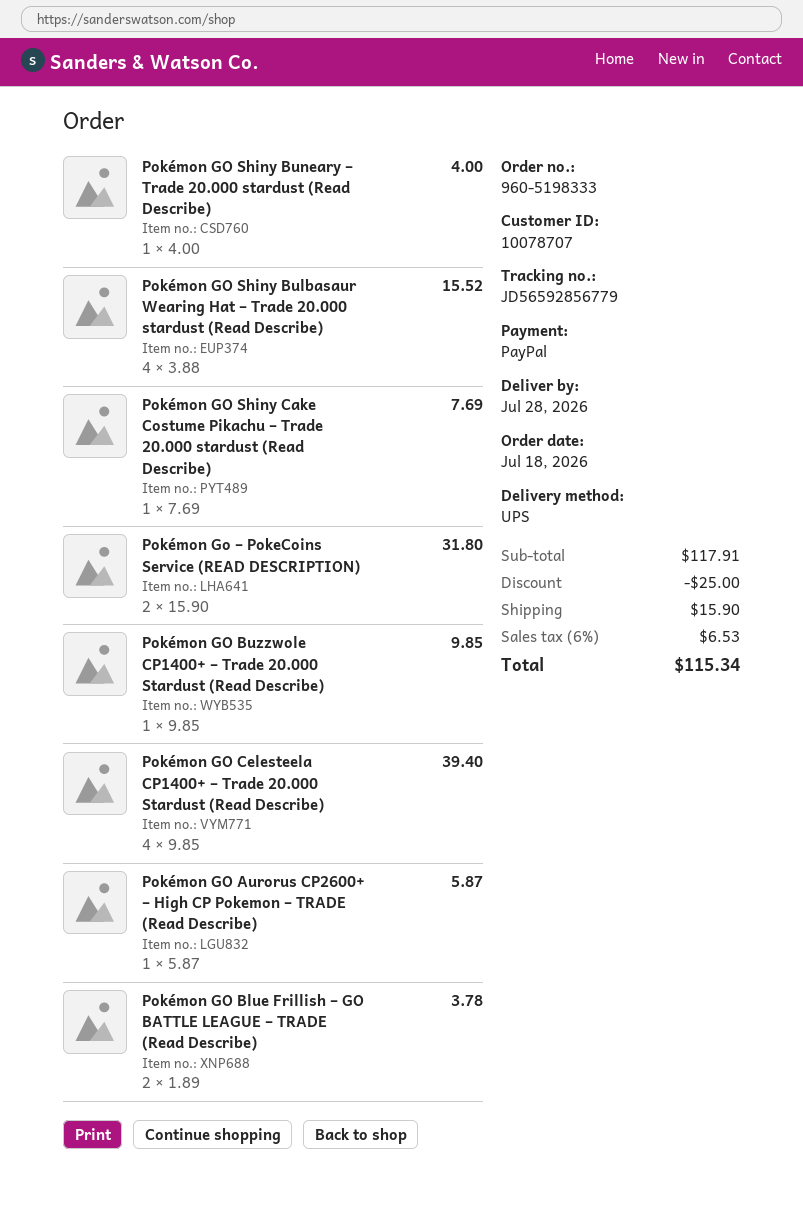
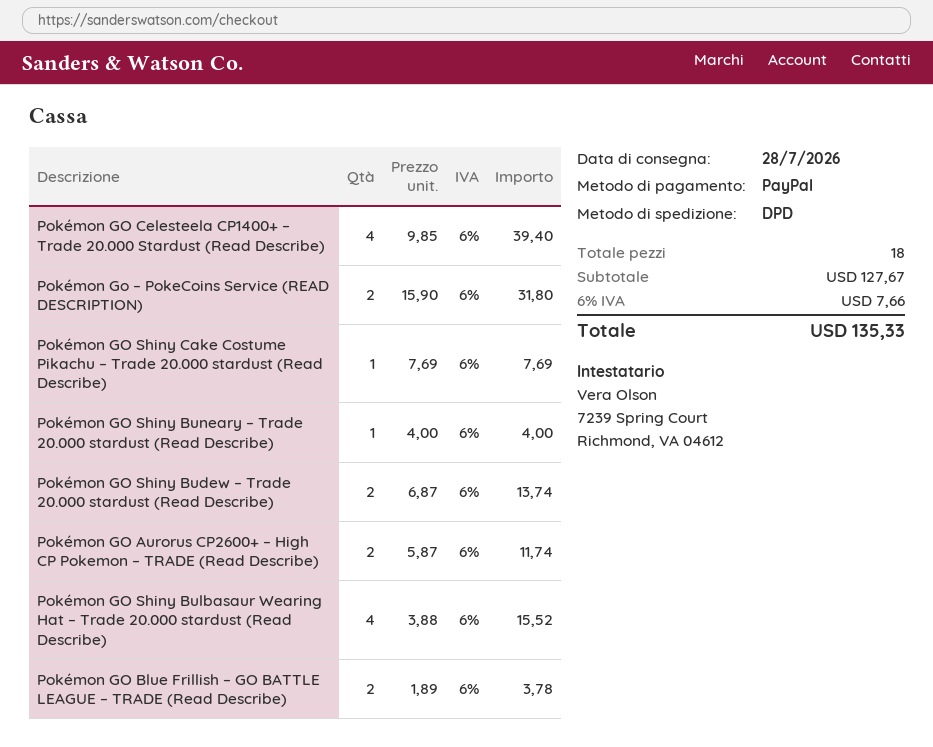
shipping method: UPS -> DPD
Pokémon GO Buzzwole CP1400+ – Trade 20.000 Stardust (Read Describe): 1 x 9.85 = 9.85 -> none
Pokémon GO Aurorus CP2600+ – High CP Pokemon – TRADE (Read Describe): 1 x 5.87 = 5.87 -> 2 x 5.87 = 11.74
Pokémon GO Shiny Budew – Trade 20.000 stardust (Read Describe): none -> 2 x 6.87 = 13.74
subtotal: 117.91 -> 127.67
discount: 25.00 -> none
shipping: 15.90 -> none
tax: 6% = 6.53 -> 6% = 7.66
total: 115.34 -> 135.33

